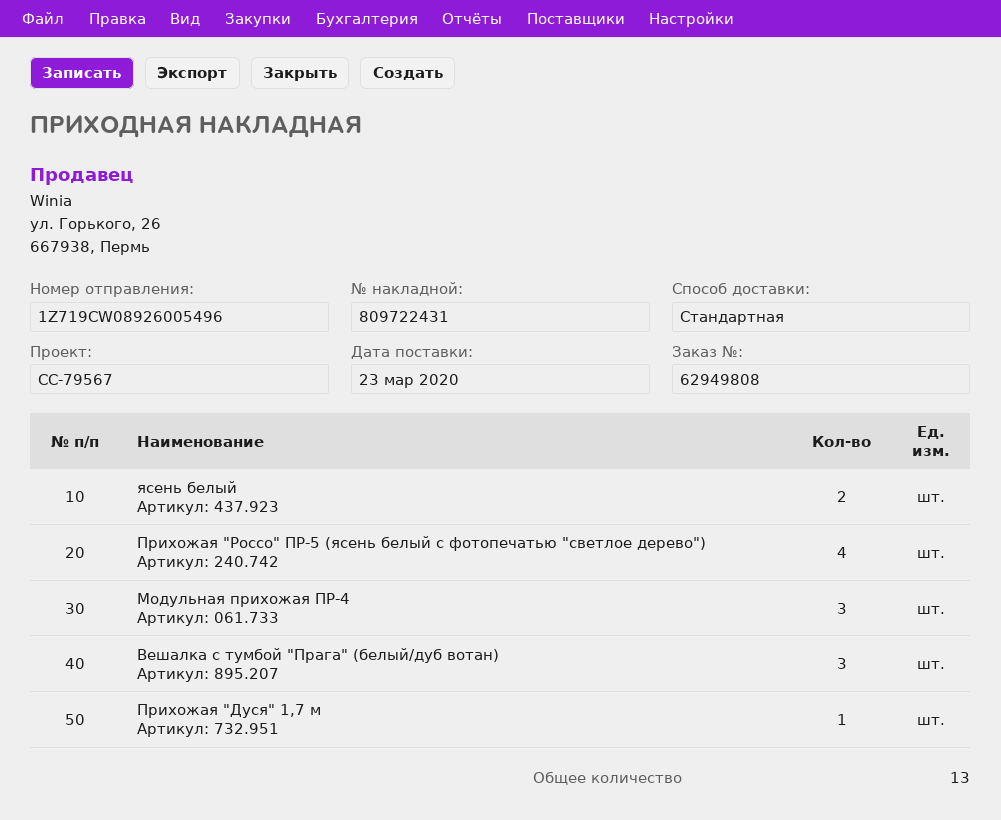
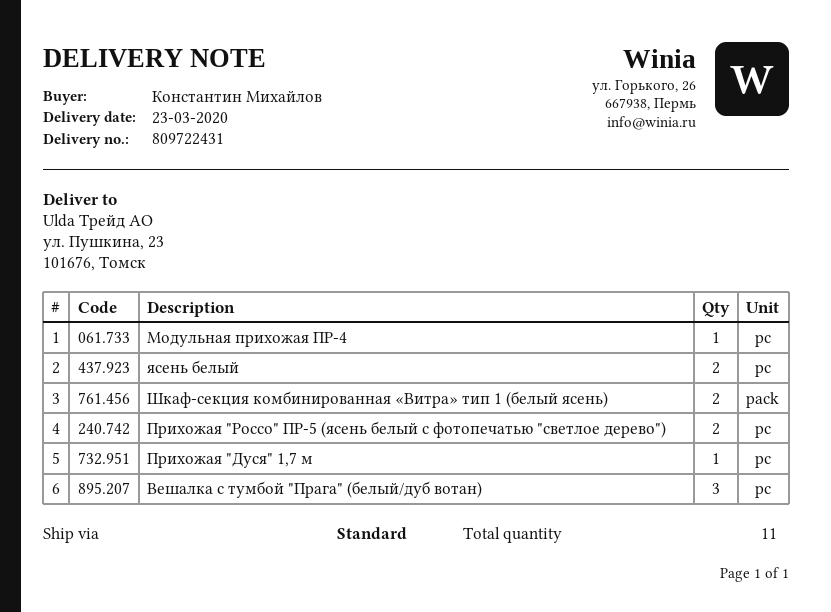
Прихожая "Россо" ПР-5 (ясень белый с фотопечатью "светлое дерево"): 4 -> 2
Модульная прихожая ПР-4: 3 -> 1
Шкаф-секция комбинированная «Витра» тип 1 (белый ясень): none -> 2
total quantity: 13 -> 11

